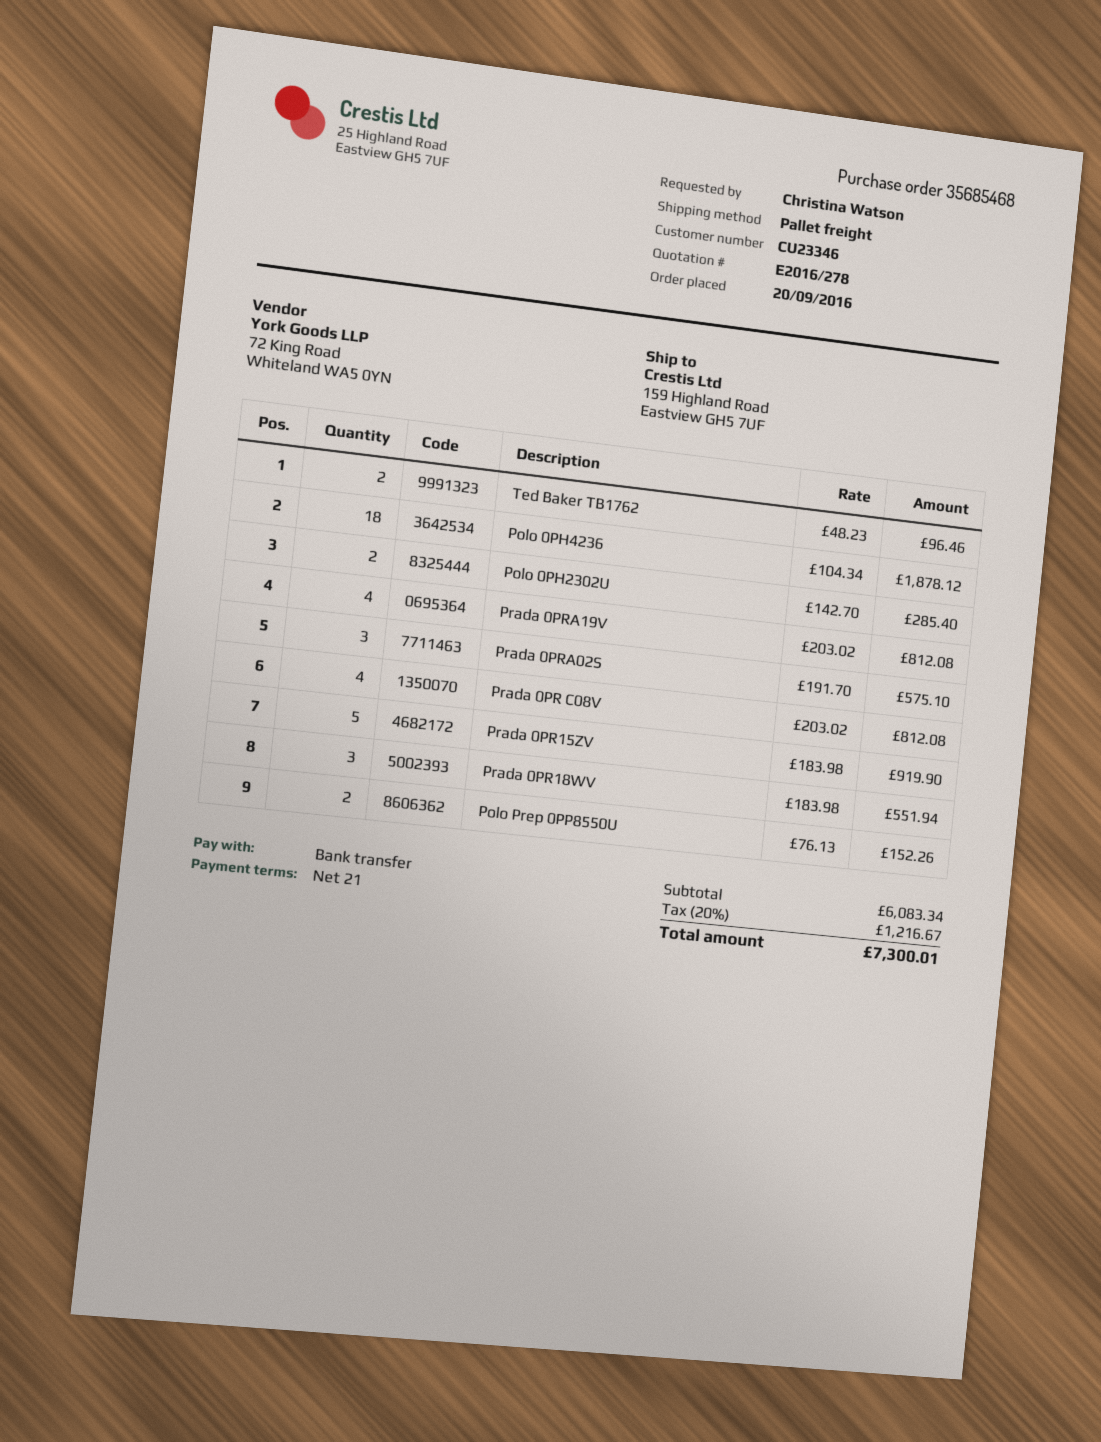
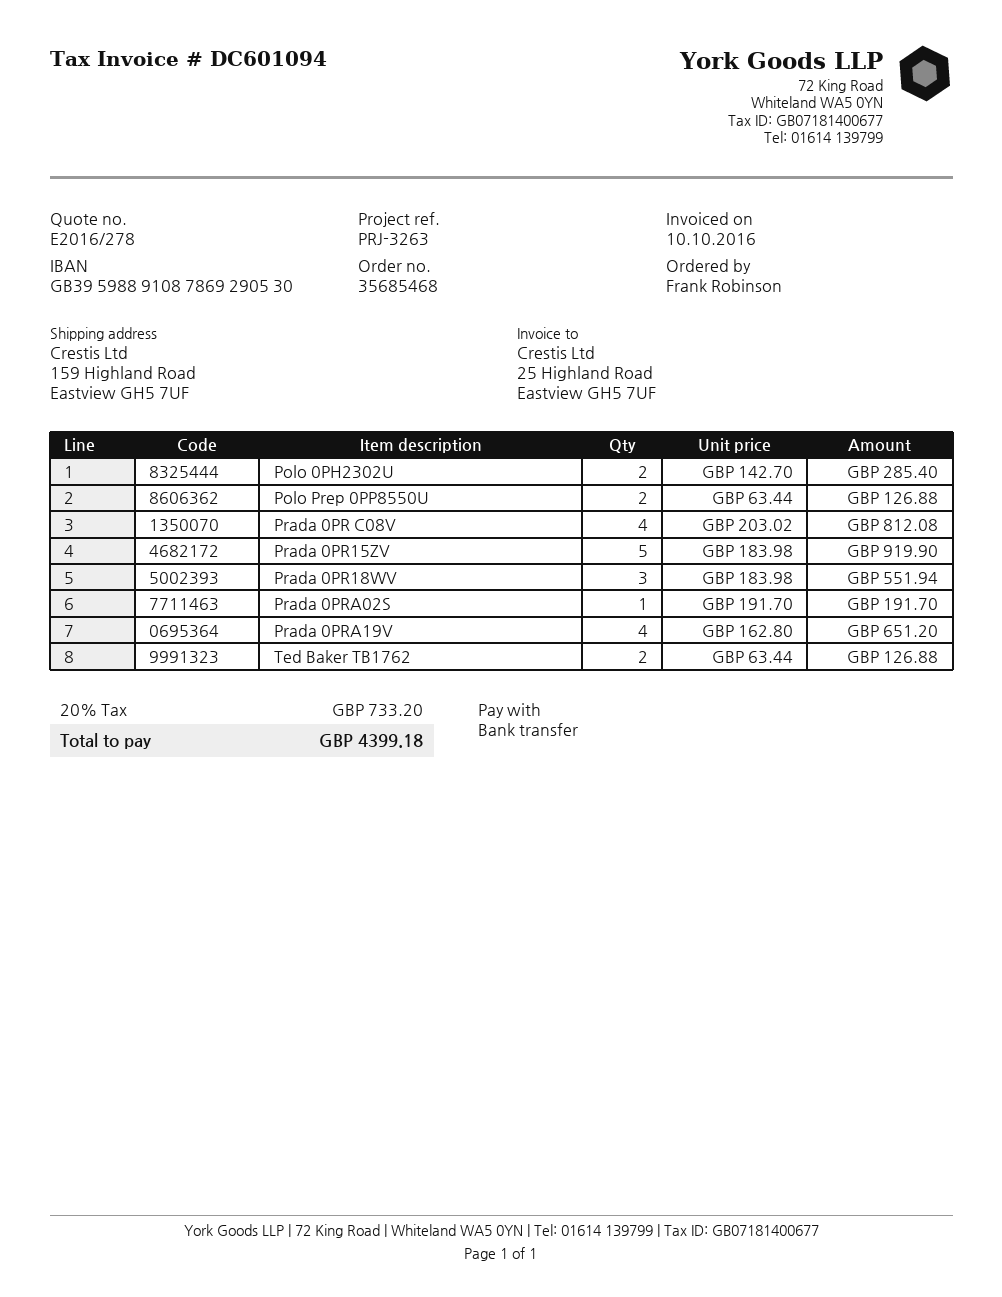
ordered by: Christina Watson -> Frank Robinson
Ted Baker TB1762: 2 x 48.23 = 96.46 -> 2 x 63.44 = 126.88
Polo 0PH4236: 18 x 104.34 = 1878.12 -> none
Prada 0PRA19V: 4 x 203.02 = 812.08 -> 4 x 162.80 = 651.20
Prada 0PRA02S: 3 x 191.70 = 575.10 -> 1 x 191.70 = 191.70
Polo Prep 0PP8550U: 2 x 76.13 = 152.26 -> 2 x 63.44 = 126.88
tax: 20% = 1216.67 -> 20% = 733.20
total: 7300.01 -> 4399.18

